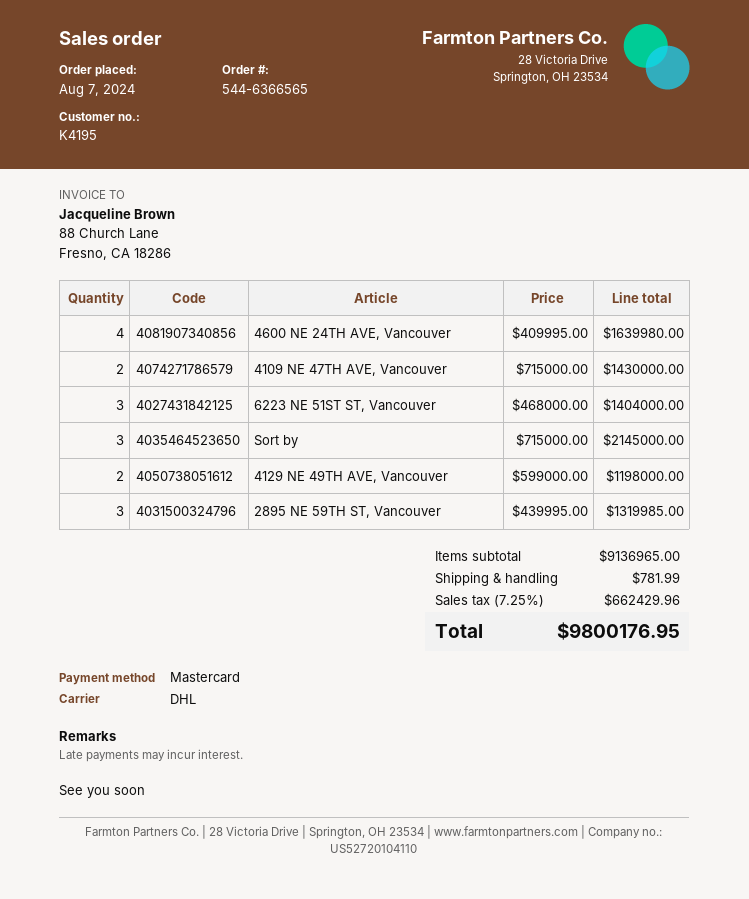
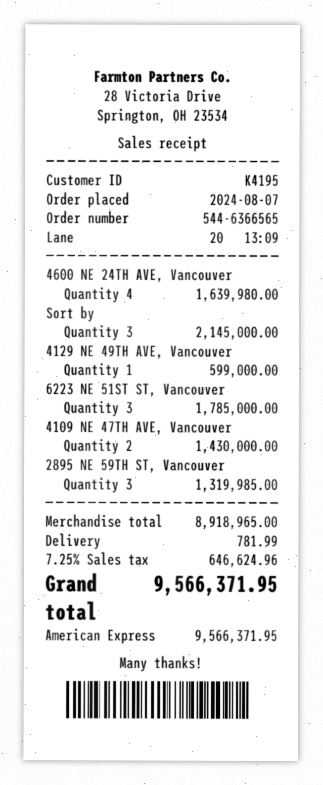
payment method: Mastercard -> American Express
6223 NE 51ST ST, Vancouver: 3 for 1404000.00 -> 3 for 1785000.00
4129 NE 49TH AVE, Vancouver: 2 for 1198000.00 -> 1 for 599000.00
subtotal: 9136965.00 -> 8918965.00
tax: 7.25% = 662429.96 -> 7.25% = 646624.96
total: 9800176.95 -> 9566371.95

